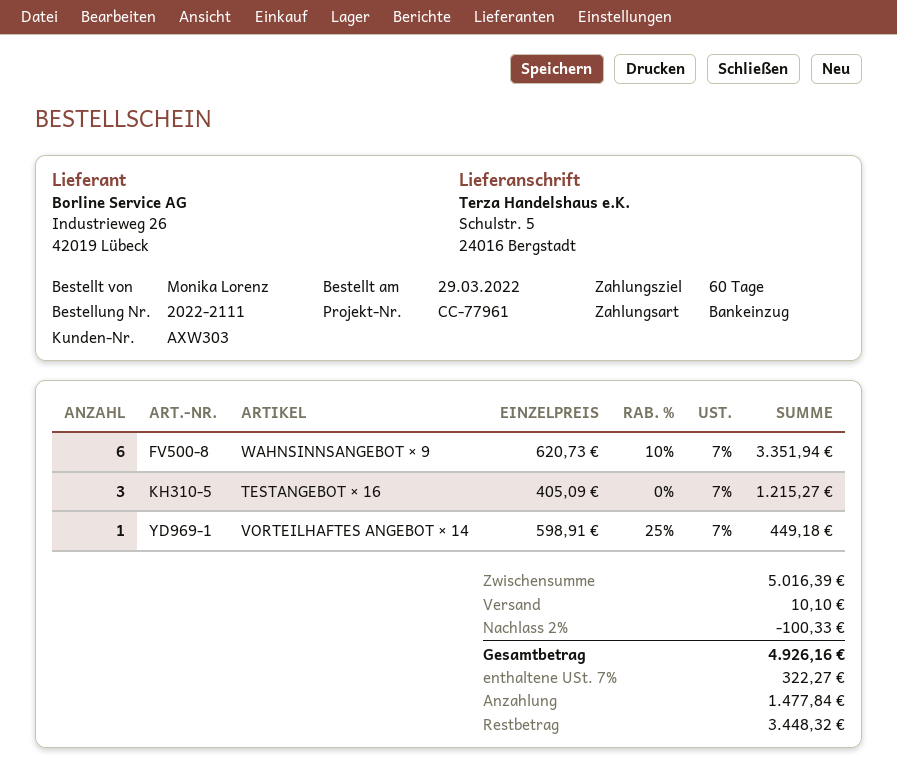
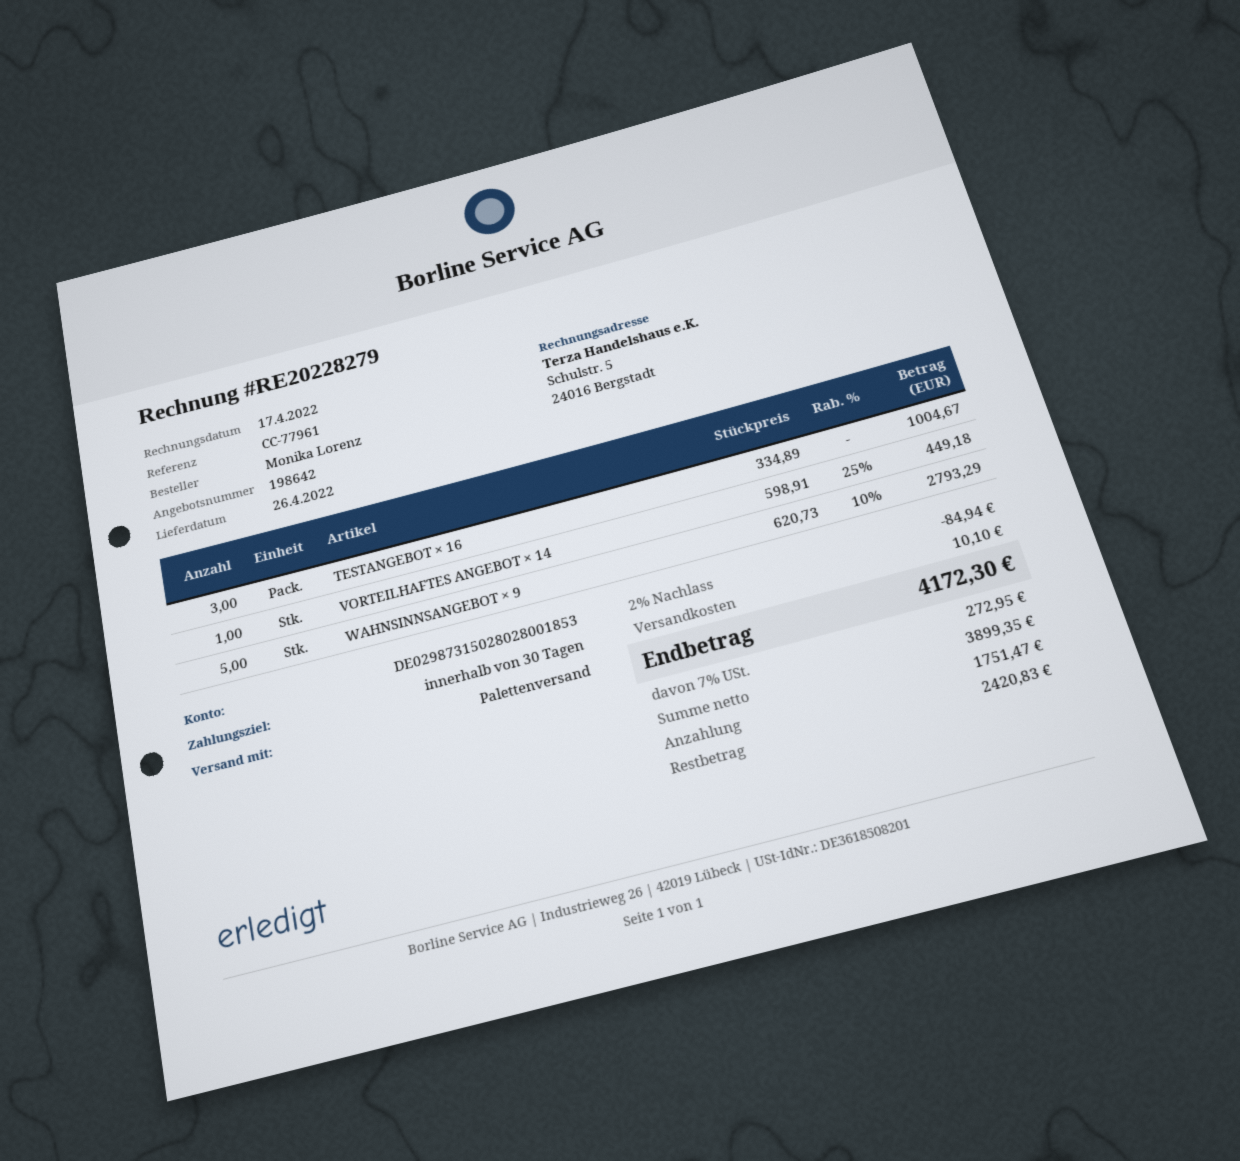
payment terms: 60 days -> 30 days
WAHNSINNSANGEBOT × 9: 6 x 620.73 - 10% = 3351.94 -> 5 x 620.73 - 10% = 2793.29
TESTANGEBOT × 16: 3 x 405.09 = 1215.27 -> 3 x 334.89 = 1004.67
discount: 2% = 100.33 -> 2% = 84.94
tax: 7% = 322.27 -> 7% = 272.95
total: 4926.16 -> 4172.30
deposit: 1477.84 -> 1751.47
balance: 3448.32 -> 2420.83

